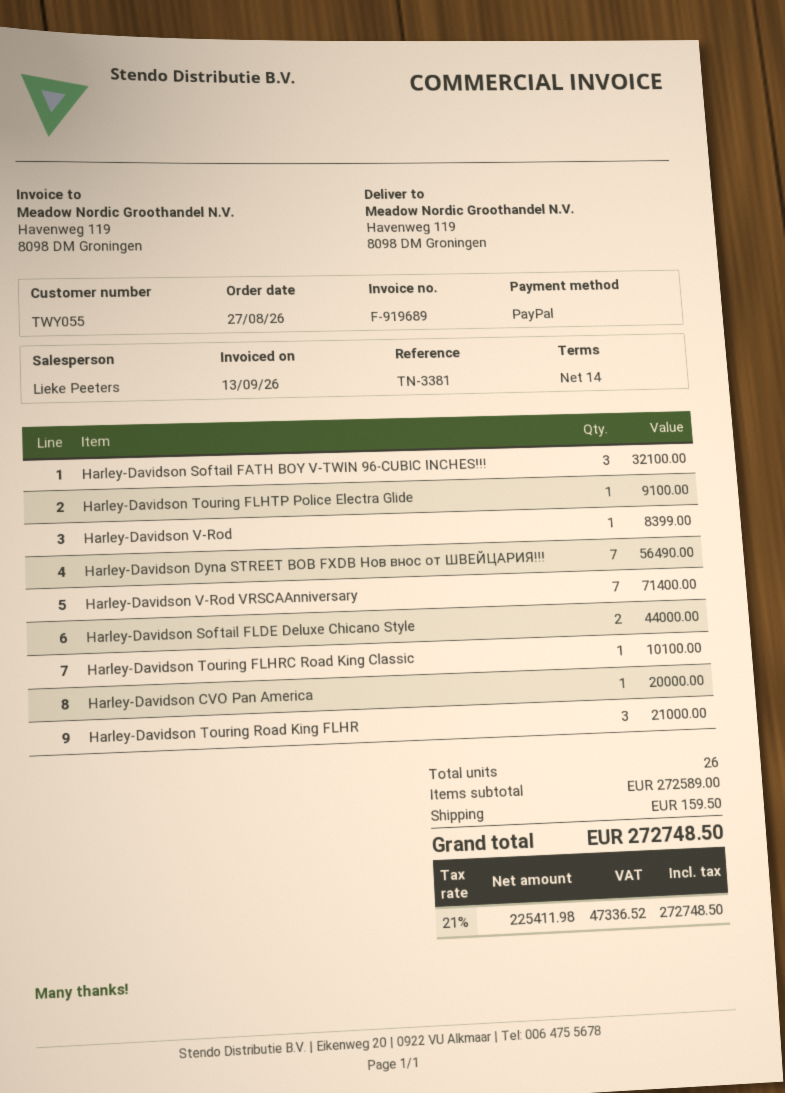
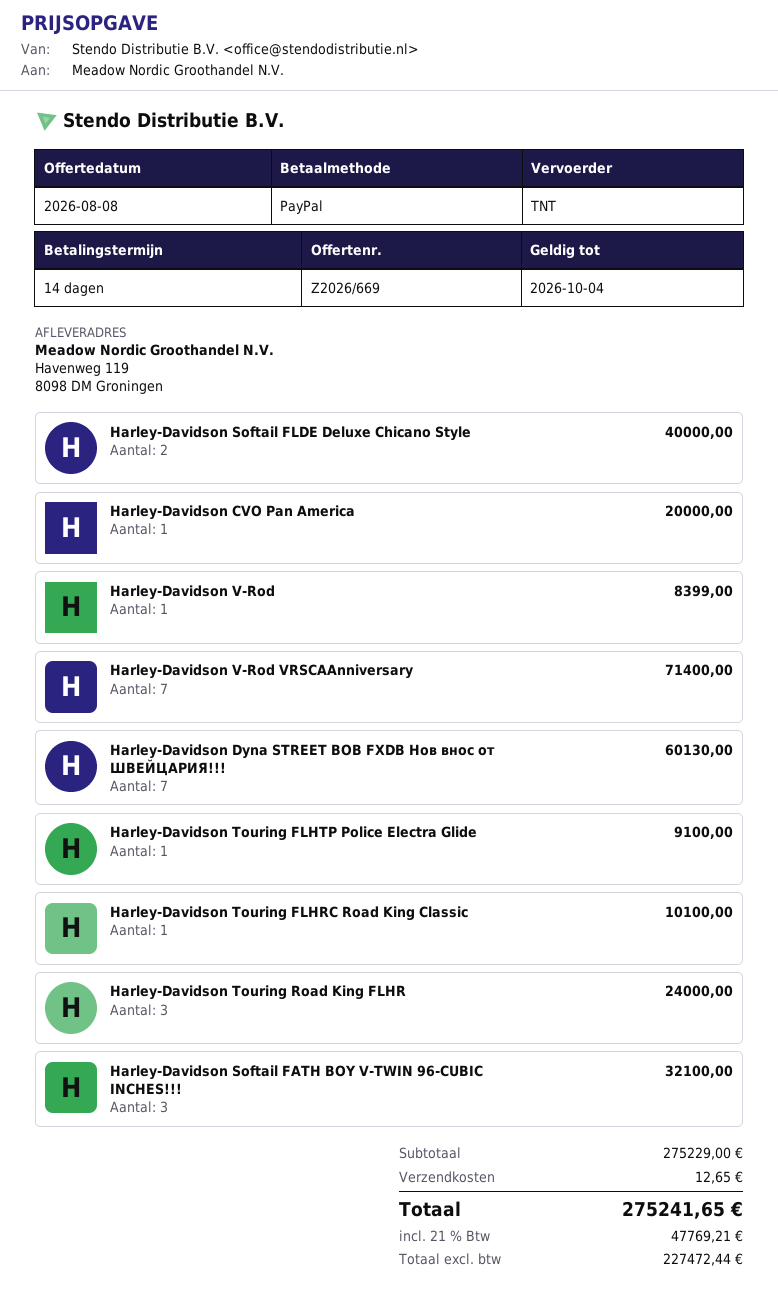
Harley-Davidson Dyna STREET BOB FXDB Нов внос от ШВЕЙЦАРИЯ!!!: 7 for 56490.00 -> 7 for 60130.00
Harley-Davidson Softail FLDE Deluxe Chicano Style: 2 for 44000.00 -> 2 for 40000.00
Harley-Davidson Touring Road King FLHR: 3 for 21000.00 -> 3 for 24000.00
subtotal: 272589.00 -> 275229.00
shipping: 159.50 -> 12.65
net: 225411.98 -> 227472.44
tax: 21% = 47336.52 -> 21% = 47769.21
total: 272748.50 -> 275241.65

